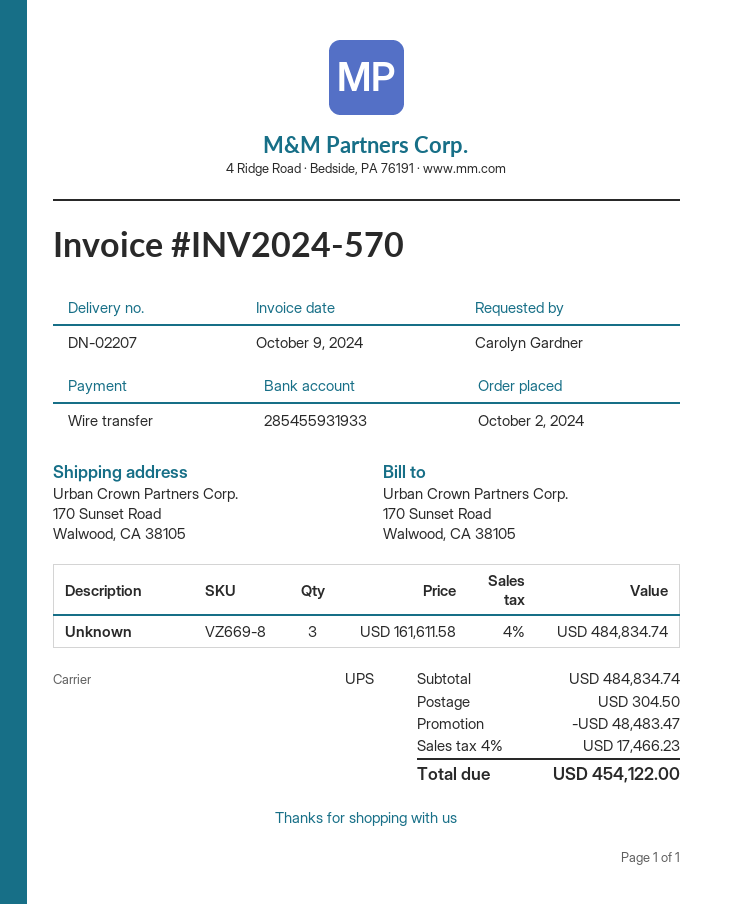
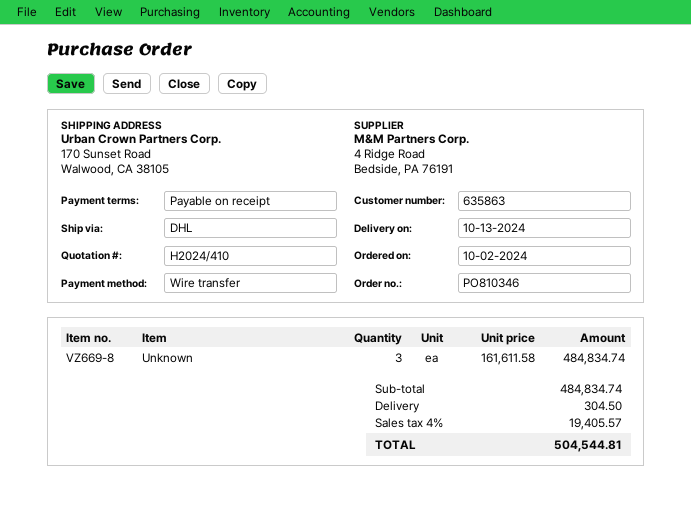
shipping method: UPS -> DHL
discount: 48483.47 -> none
tax: 4% = 17466.23 -> 4% = 19405.57
total: 454122.00 -> 504544.81

